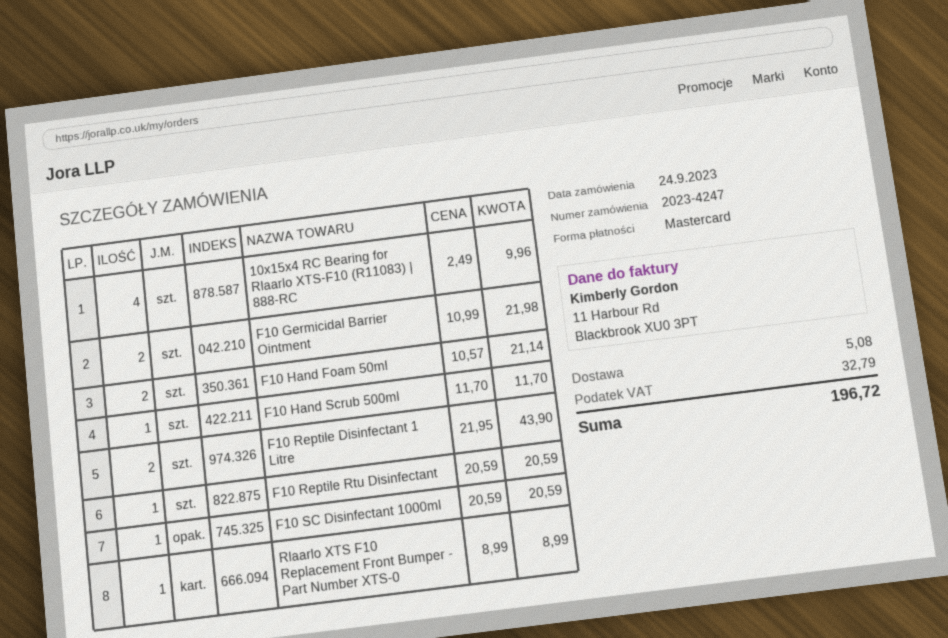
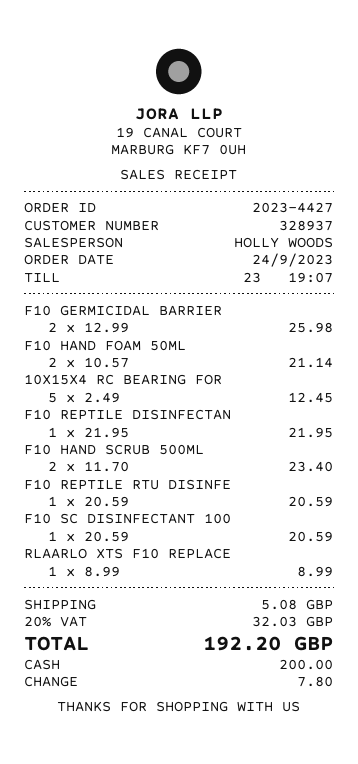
order number: 2023-4247 -> 2023-4427
payment method: Mastercard -> cash
10x15x4 RC Bearing for Rlaarlo XTS-F10 (R11083) | 888-RC: 4 x 2.49 = 9.96 -> 5 x 2.49 = 12.45
F10 Germicidal Barrier Ointment: 2 x 10.99 = 21.98 -> 2 x 12.99 = 25.98
F10 Hand Scrub 500ml: 1 x 11.70 = 11.70 -> 2 x 11.70 = 23.40
F10 Reptile Disinfectant 1 Litre: 2 x 21.95 = 43.90 -> 1 x 21.95 = 21.95
tax: 32.79 -> 32.03
total: 196.72 -> 192.20

